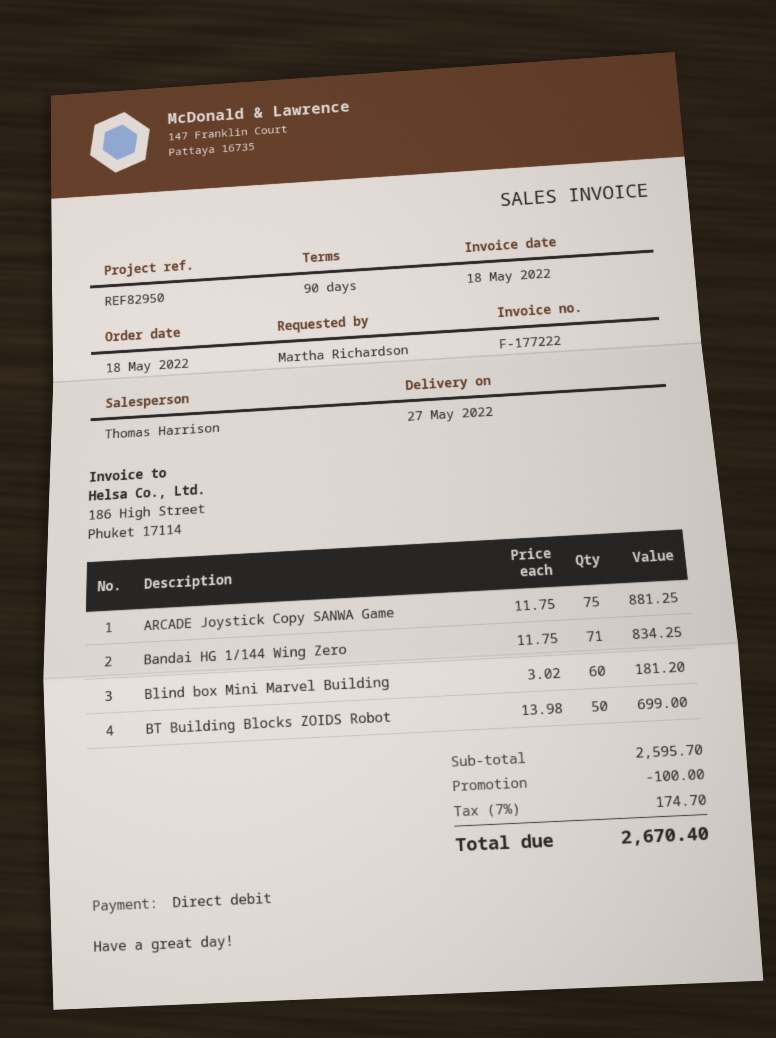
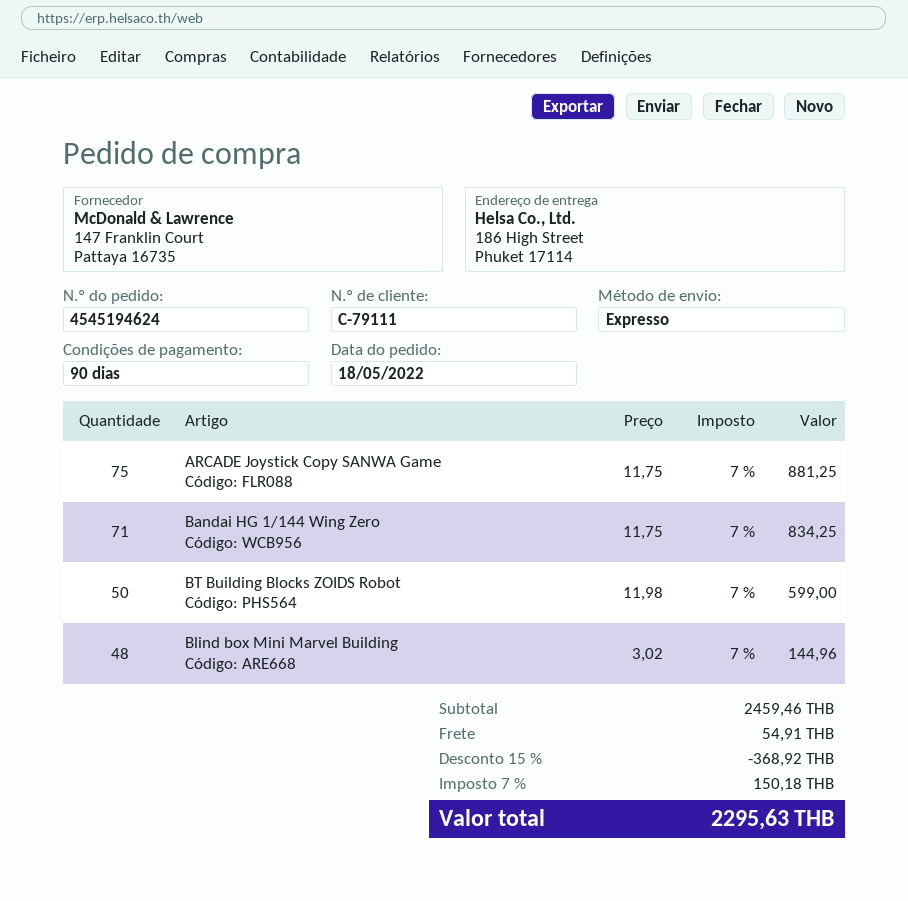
Blind box Mini Marvel Building: 60 x 3.02 = 181.20 -> 48 x 3.02 = 144.96
BT Building Blocks ZOIDS Robot: 50 x 13.98 = 699.00 -> 50 x 11.98 = 599.00
subtotal: 2595.70 -> 2459.46
discount: 100.00 -> 368.92
shipping: none -> 54.91
tax: 7% = 174.70 -> 7% = 150.18
total: 2670.40 -> 2295.63

